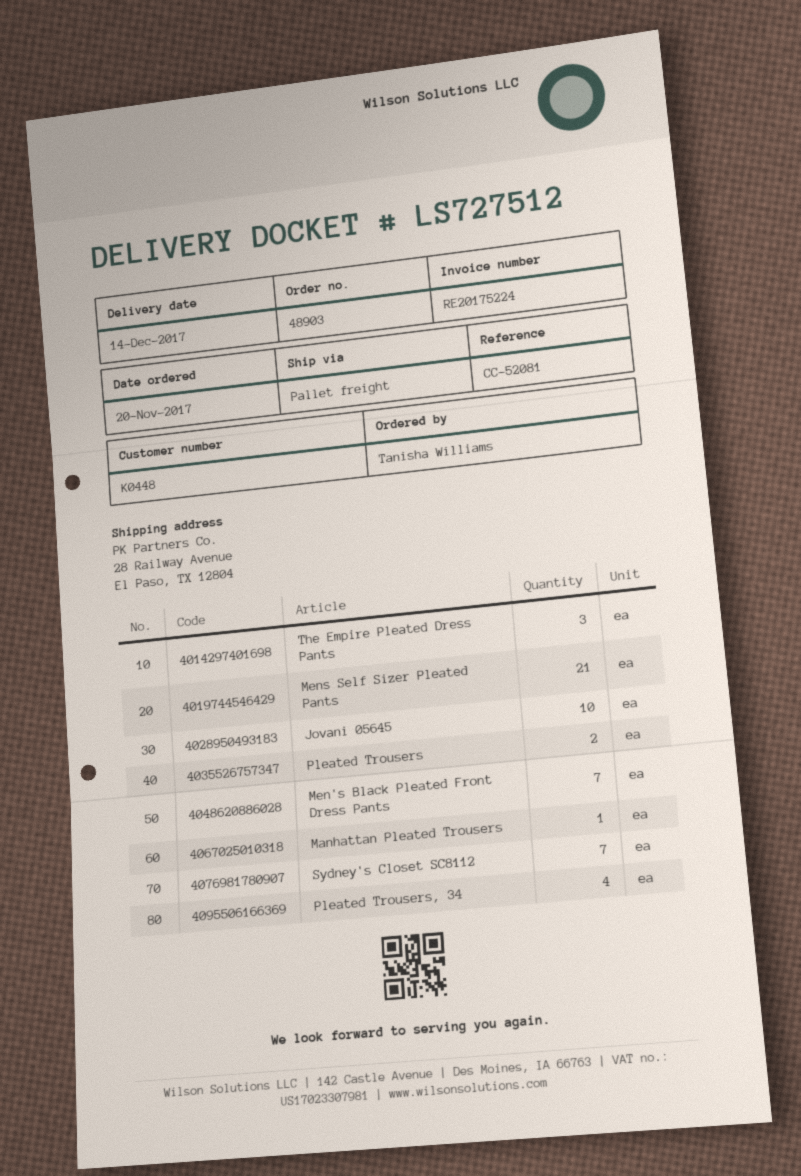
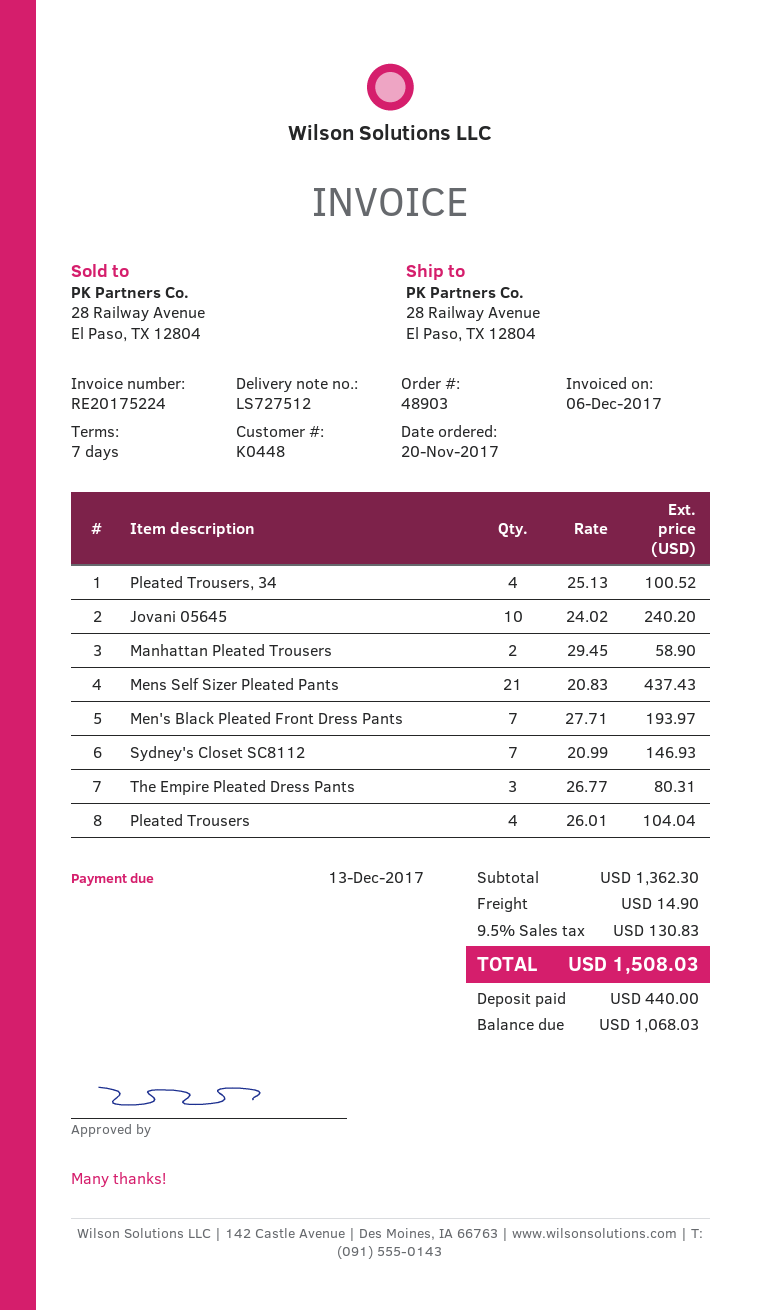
Pleated Trousers: 2 -> 4
Manhattan Pleated Trousers: 1 -> 2

